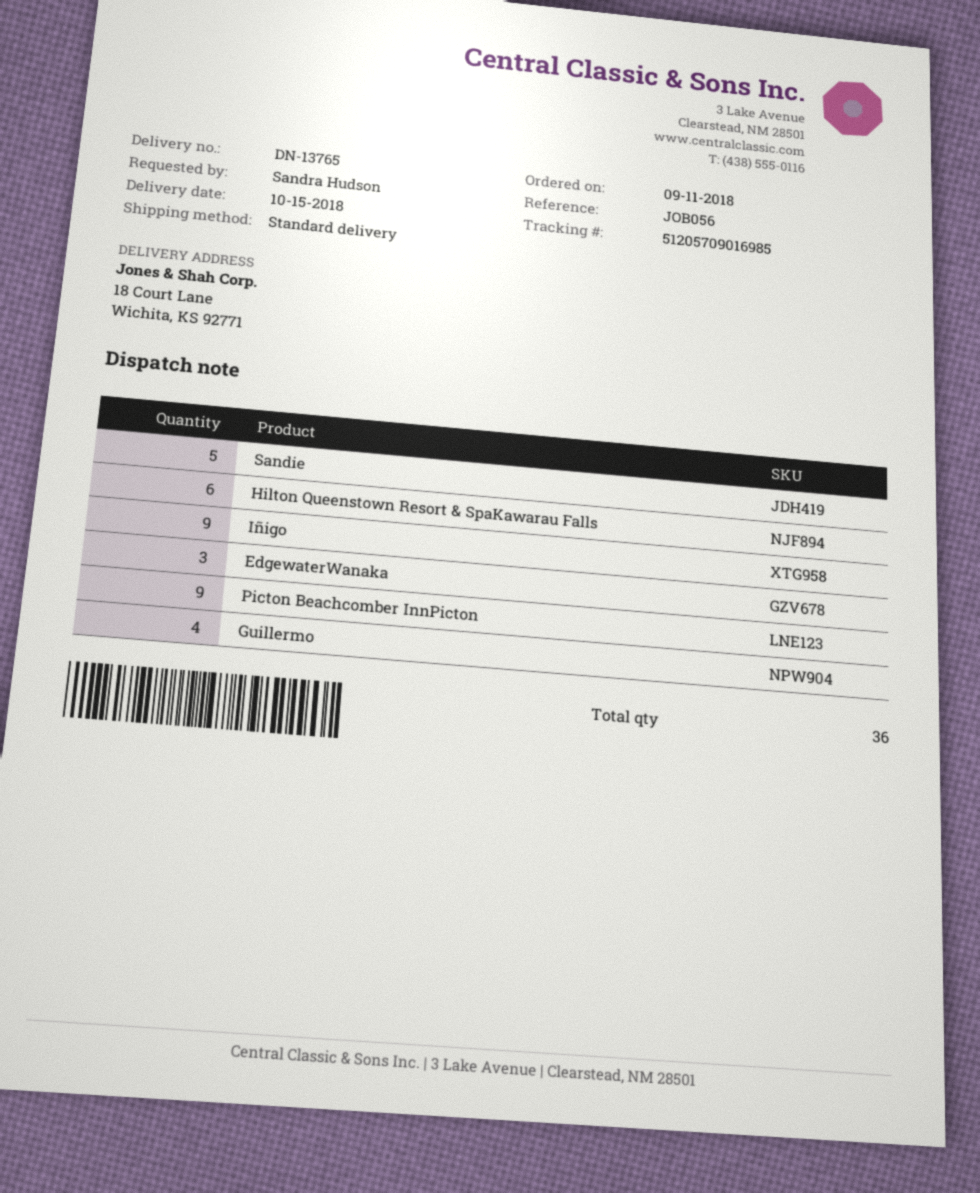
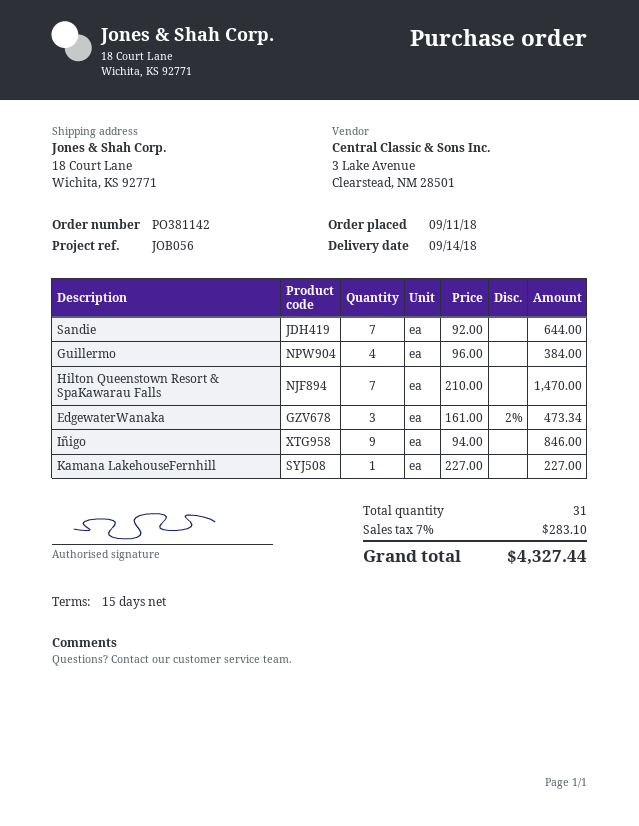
delivery date: 2018-10-15 -> 2018-09-14
Sandie: 5 -> 7
Hilton Queenstown Resort & SpaKawarau Falls: 6 -> 7
Picton Beachcomber InnPicton: 9 -> none
Kamana LakehouseFernhill: none -> 1
total quantity: 36 -> 31

